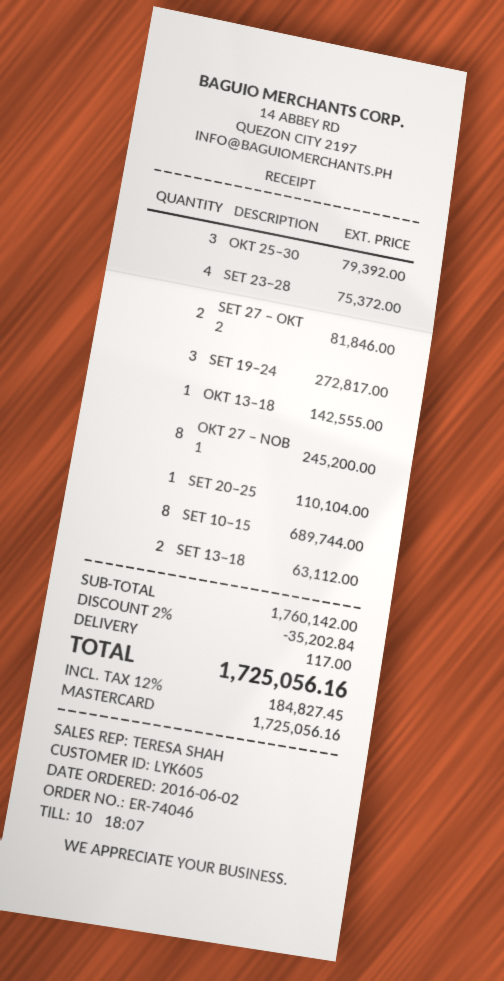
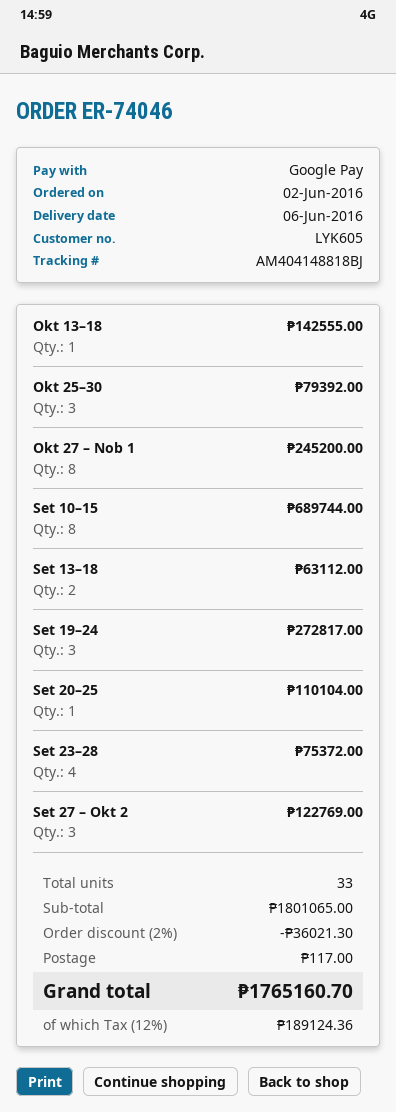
payment method: Mastercard -> Google Pay
SET 27 – OKT 2: 2 for 81846.00 -> 3 for 122769.00
subtotal: 1760142.00 -> 1801065.00
discount: 2% = 35202.84 -> 2% = 36021.30
tax: 12% = 184827.45 -> 12% = 189124.36
total: 1725056.16 -> 1765160.70

